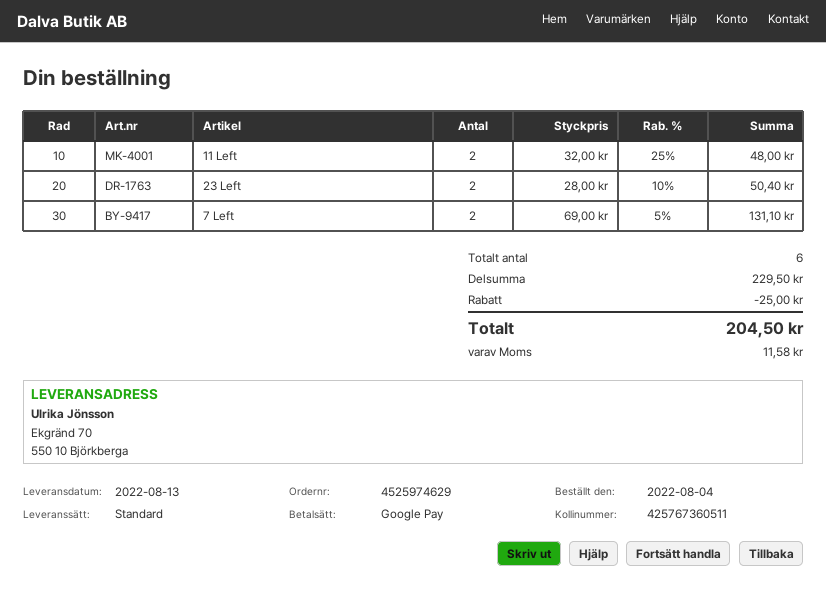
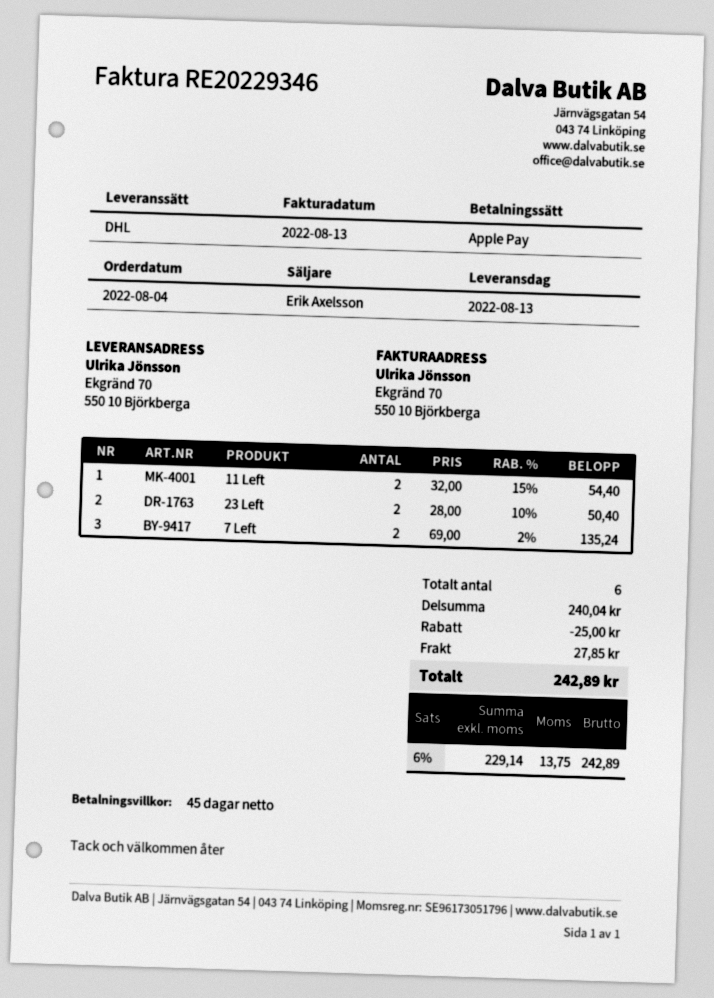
payment method: Google Pay -> Apple Pay
shipping method: standard -> DHL
11 Left: 2 x 32.00 - 25% = 48.00 -> 2 x 32.00 - 15% = 54.40
7 Left: 2 x 69.00 - 5% = 131.10 -> 2 x 69.00 - 2% = 135.24
subtotal: 229.50 -> 240.04
shipping: none -> 27.85
tax: 11.58 -> 13.75
total: 204.50 -> 242.89

